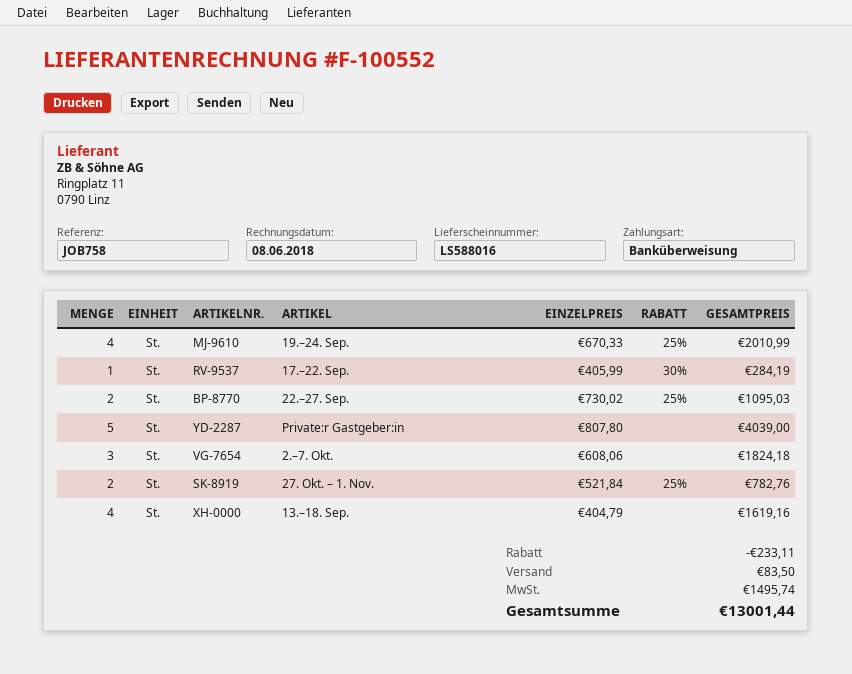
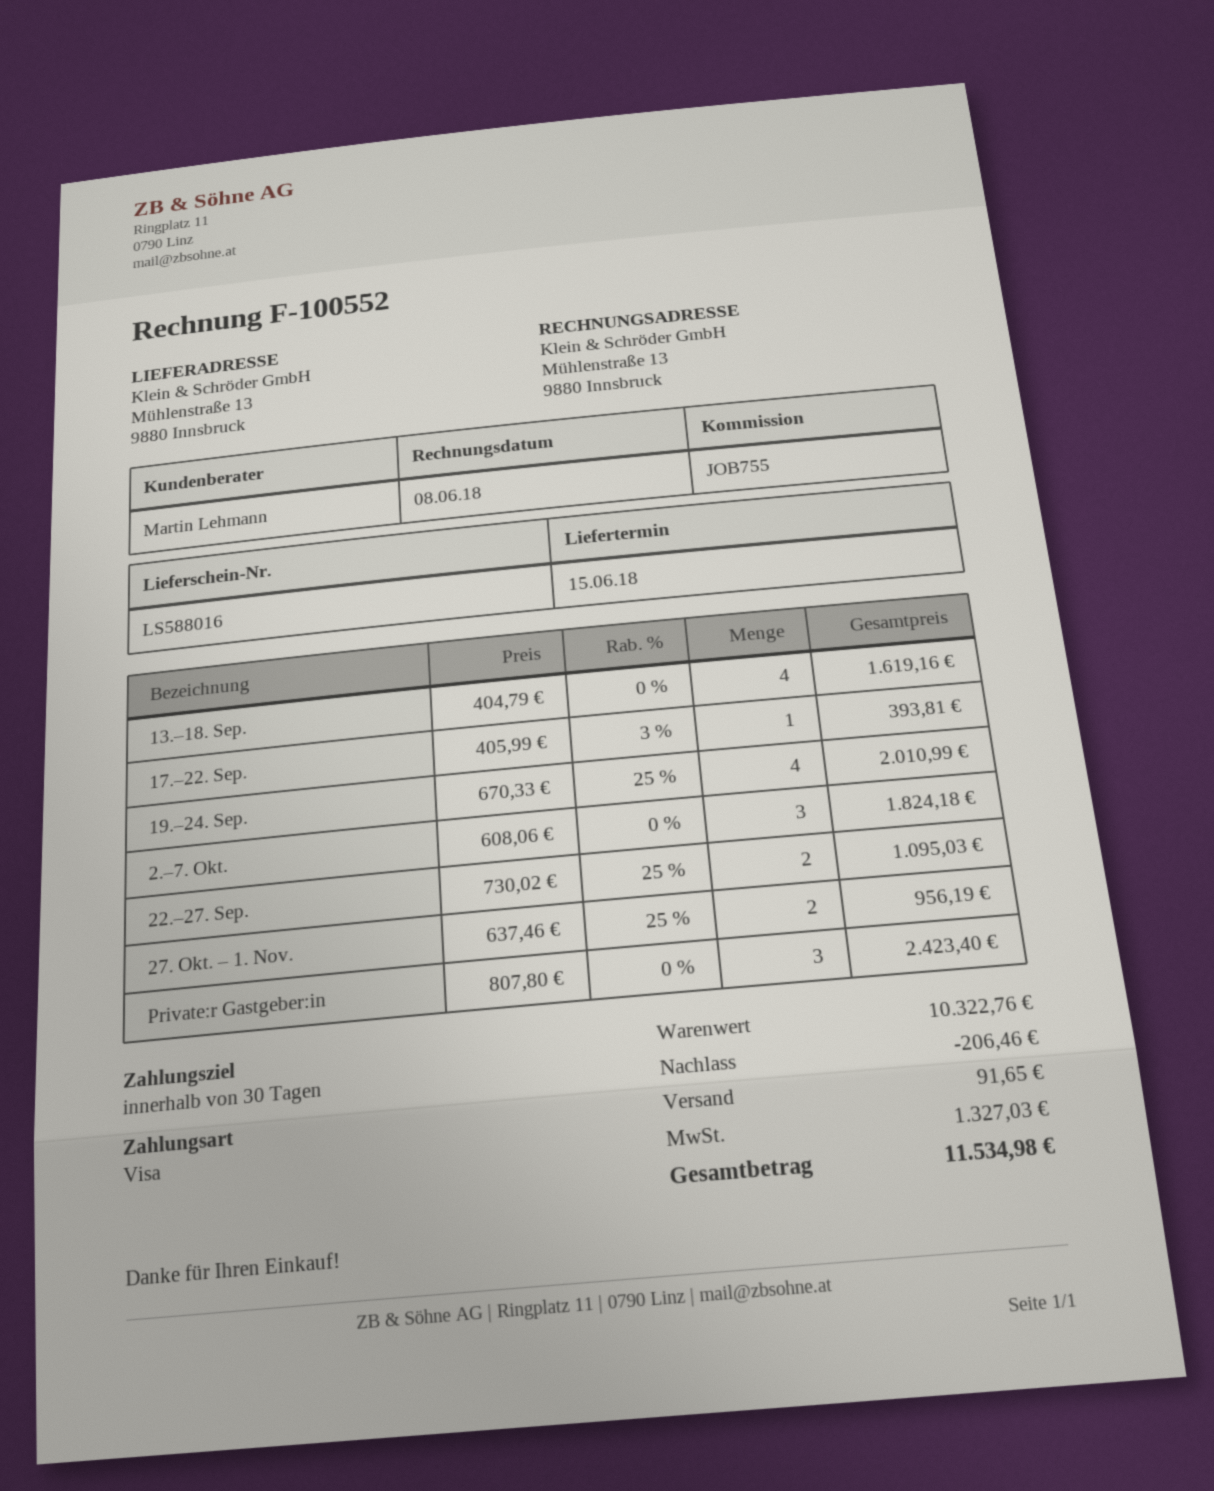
reference: JOB758 -> JOB755
payment method: bank transfer -> Visa
17.–22. Sep.: 1 x 405.99 - 30% = 284.19 -> 1 x 405.99 - 3% = 393.81
Private:r Gastgeber:in: 5 x 807.80 = 4039.00 -> 3 x 807.80 = 2423.40
27. Okt. – 1. Nov.: 2 x 521.84 - 25% = 782.76 -> 2 x 637.46 - 25% = 956.19
discount: 233.11 -> 206.46
shipping: 83.50 -> 91.65
tax: 1495.74 -> 1327.03
total: 13001.44 -> 11534.98

